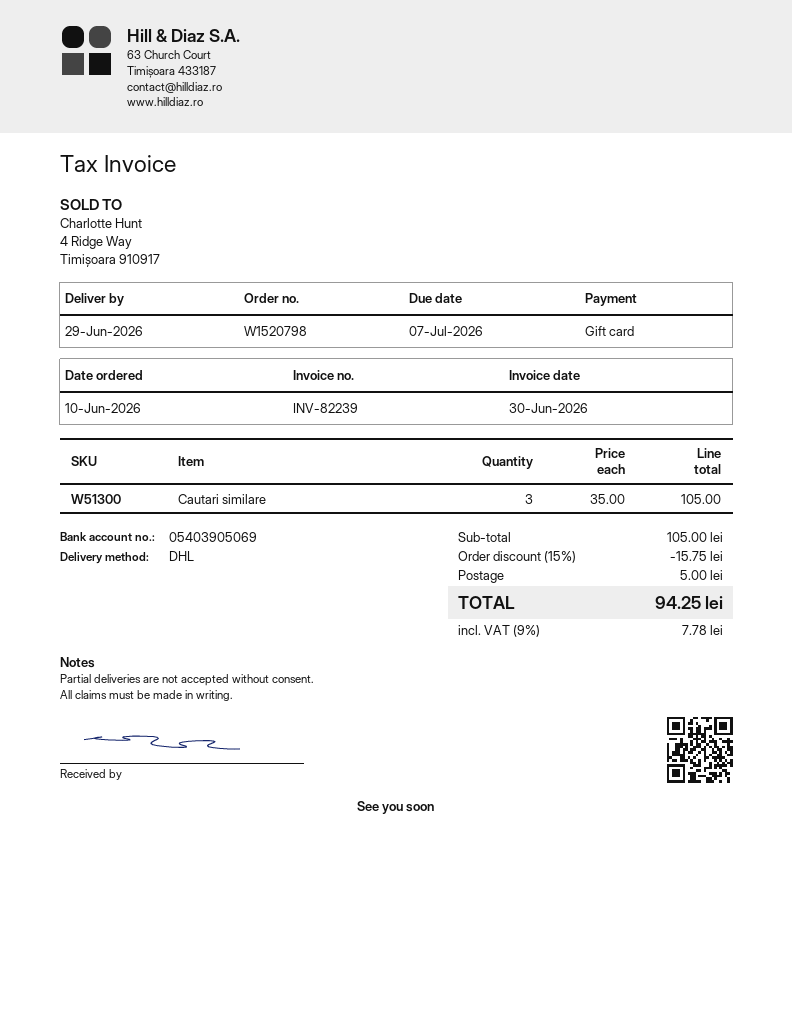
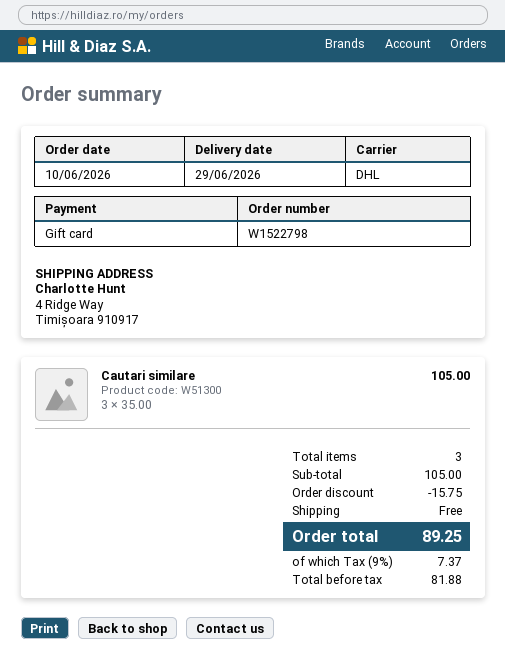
order number: W1520798 -> W1522798
shipping: 5.00 -> 0.00
tax: 9% = 7.78 -> 9% = 7.37
total: 94.25 -> 89.25

